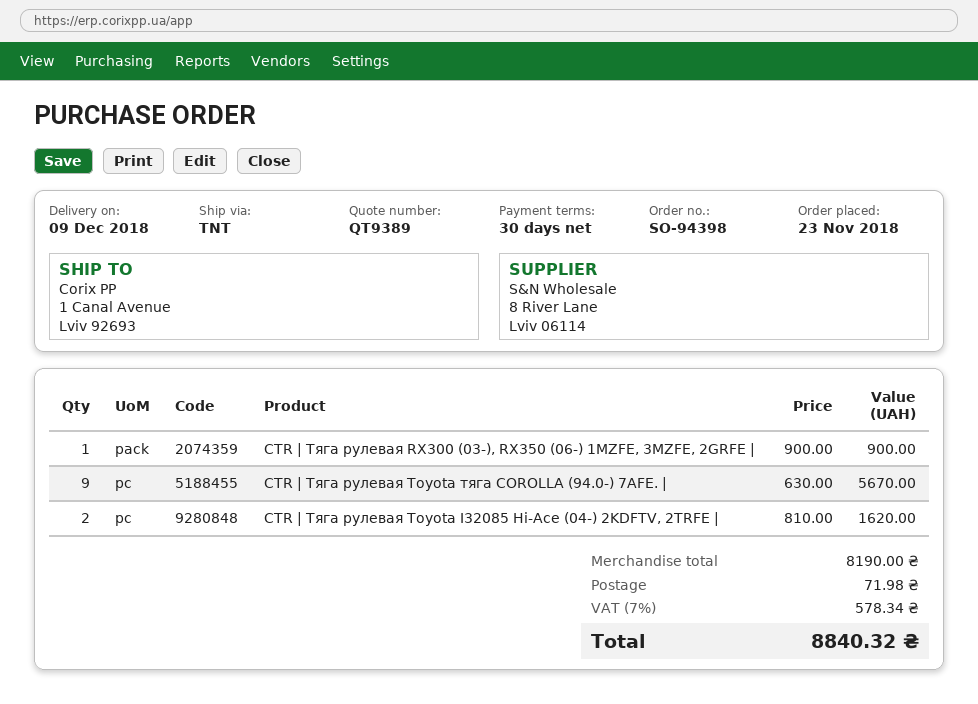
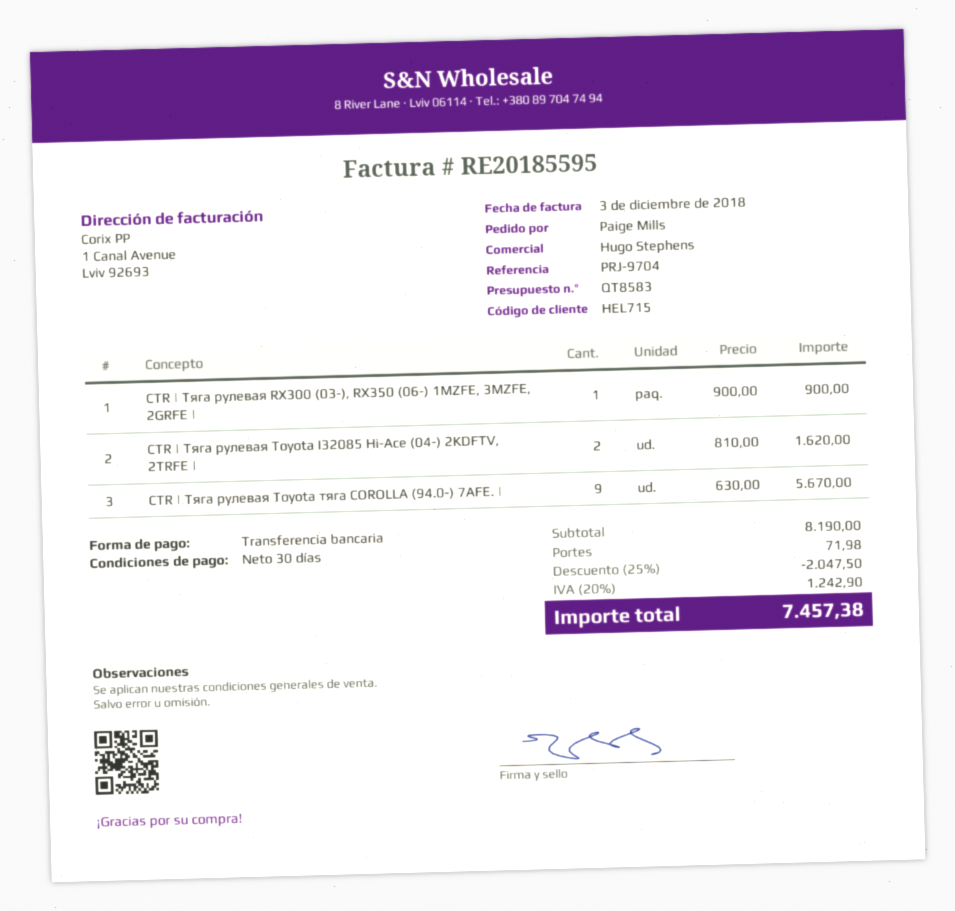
quote number: QT9389 -> QT8583
discount: none -> 25% = 2047.50
tax: 7% = 578.34 -> 20% = 1242.90
total: 8840.32 -> 7457.38

